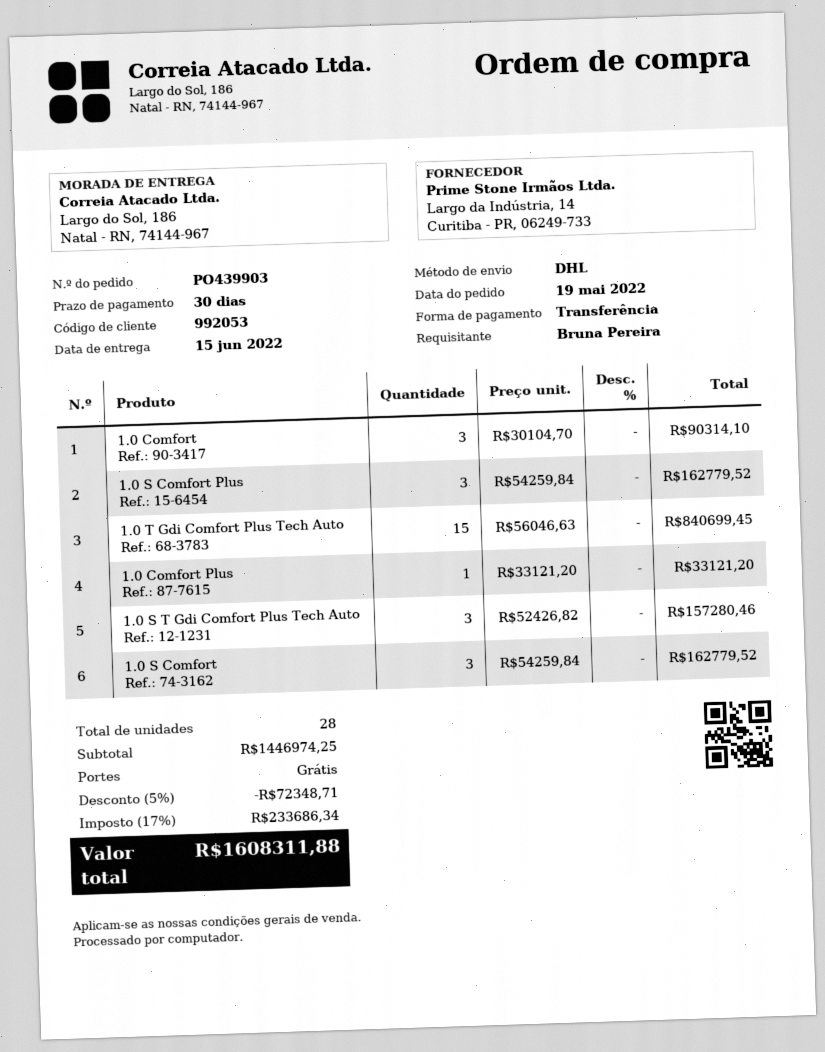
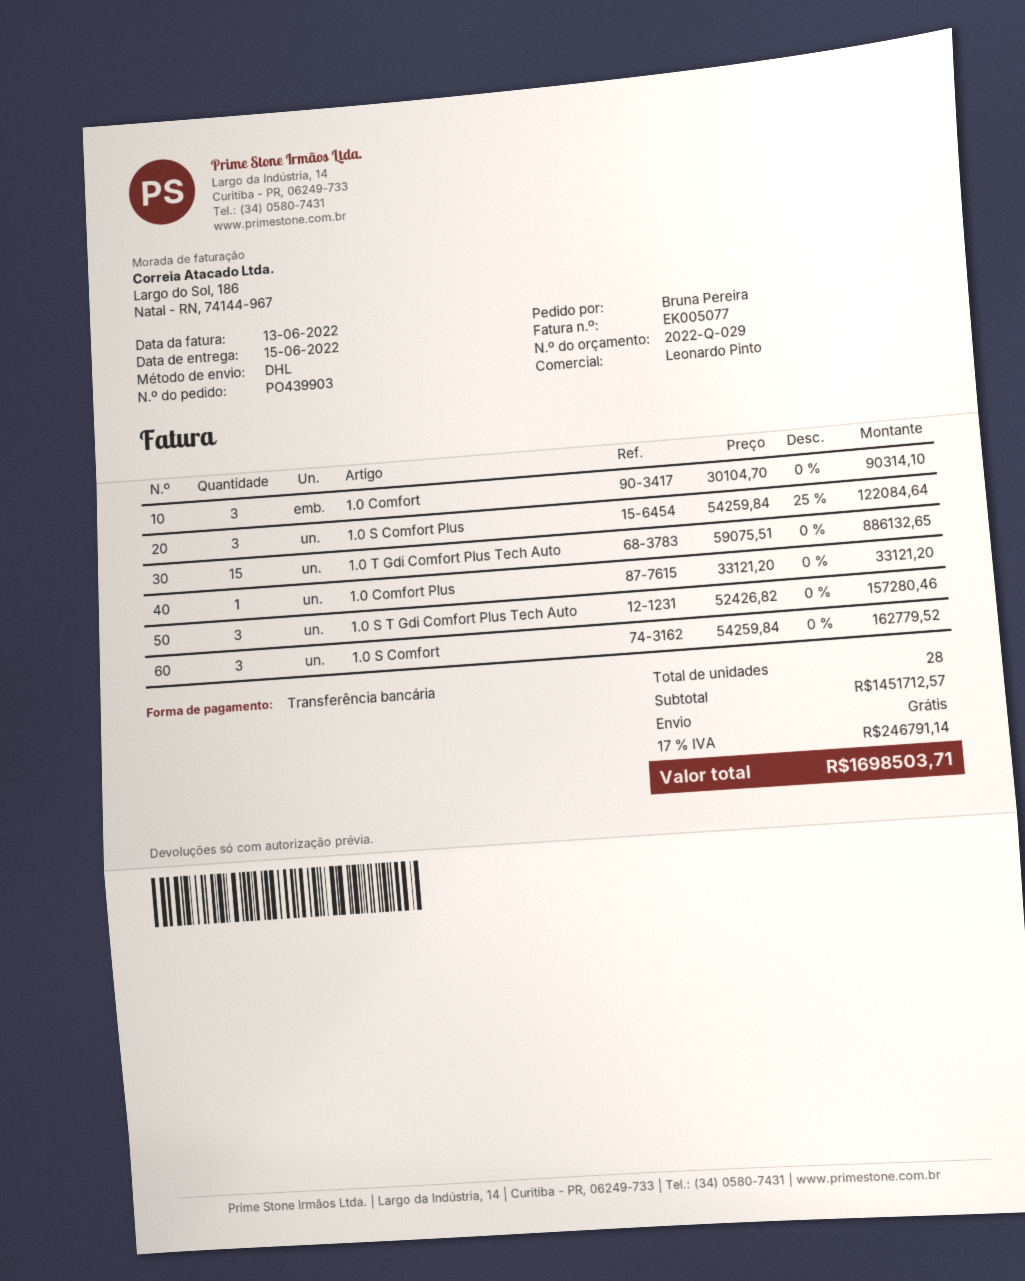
1.0 S Comfort Plus: 3 x 54259.84 = 162779.52 -> 3 x 54259.84 - 25% = 122084.64
1.0 T Gdi Comfort Plus Tech Auto: 15 x 56046.63 = 840699.45 -> 15 x 59075.51 = 886132.65
subtotal: 1446974.25 -> 1451712.57
discount: 5% = 72348.71 -> none
tax: 17% = 233686.34 -> 17% = 246791.14
total: 1608311.88 -> 1698503.71

